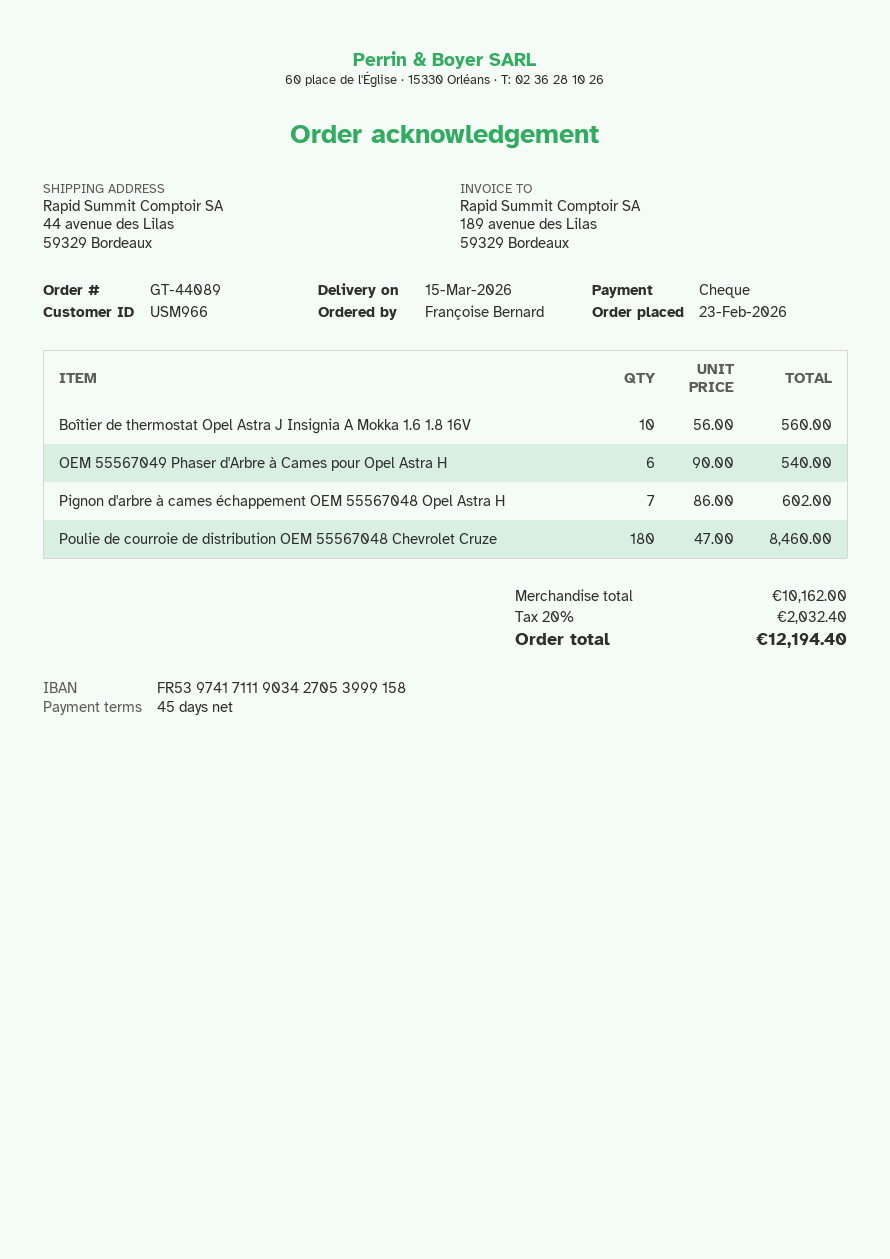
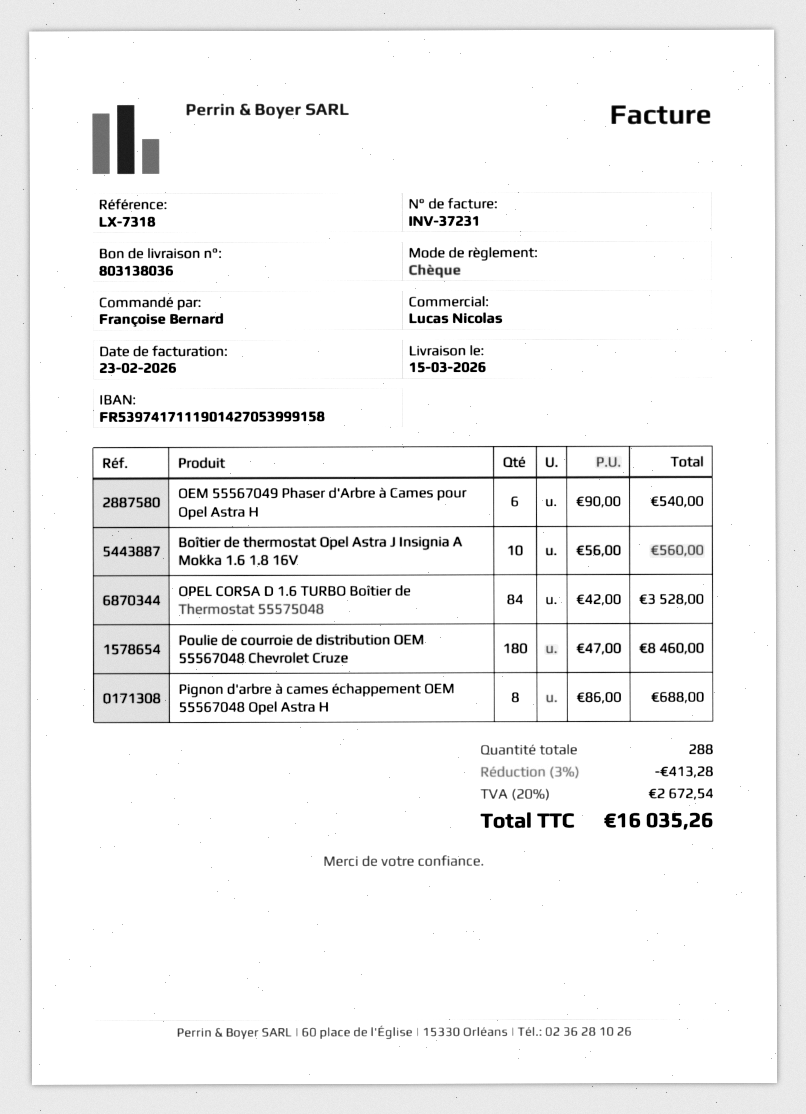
bank account: FR5397417111903427053999158 -> FR5397417111901427053999158
Pignon d'arbre à cames échappement OEM 55567048 Opel Astra H: 7 x 86.00 = 602.00 -> 8 x 86.00 = 688.00
OPEL CORSA D 1.6 TURBO Boîtier de Thermostat 55575048: none -> 84 x 42.00 = 3528.00
discount: none -> 3% = 413.28
tax: 20% = 2032.40 -> 20% = 2672.54
total: 12194.40 -> 16035.26

